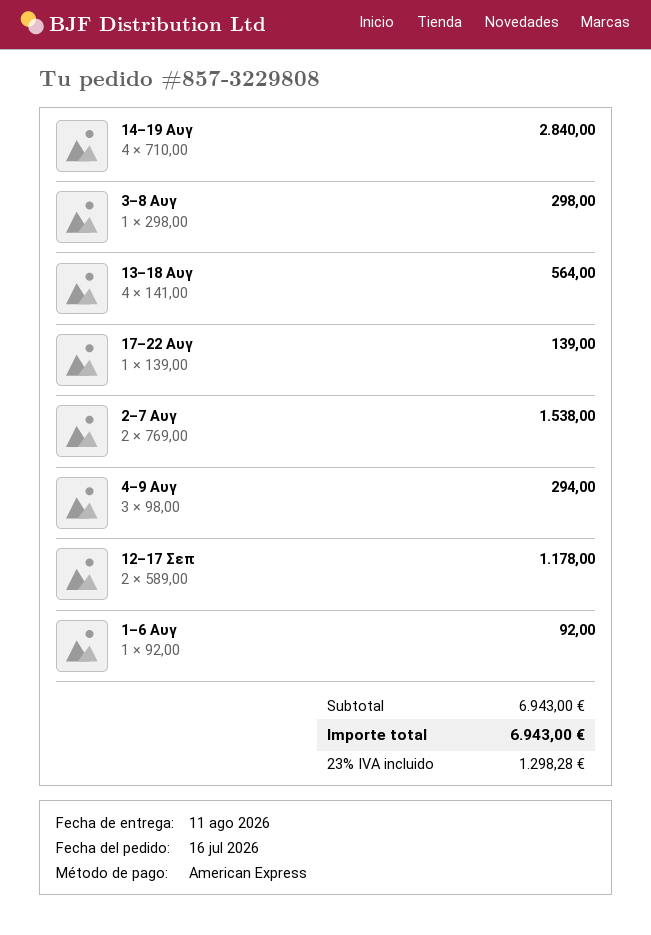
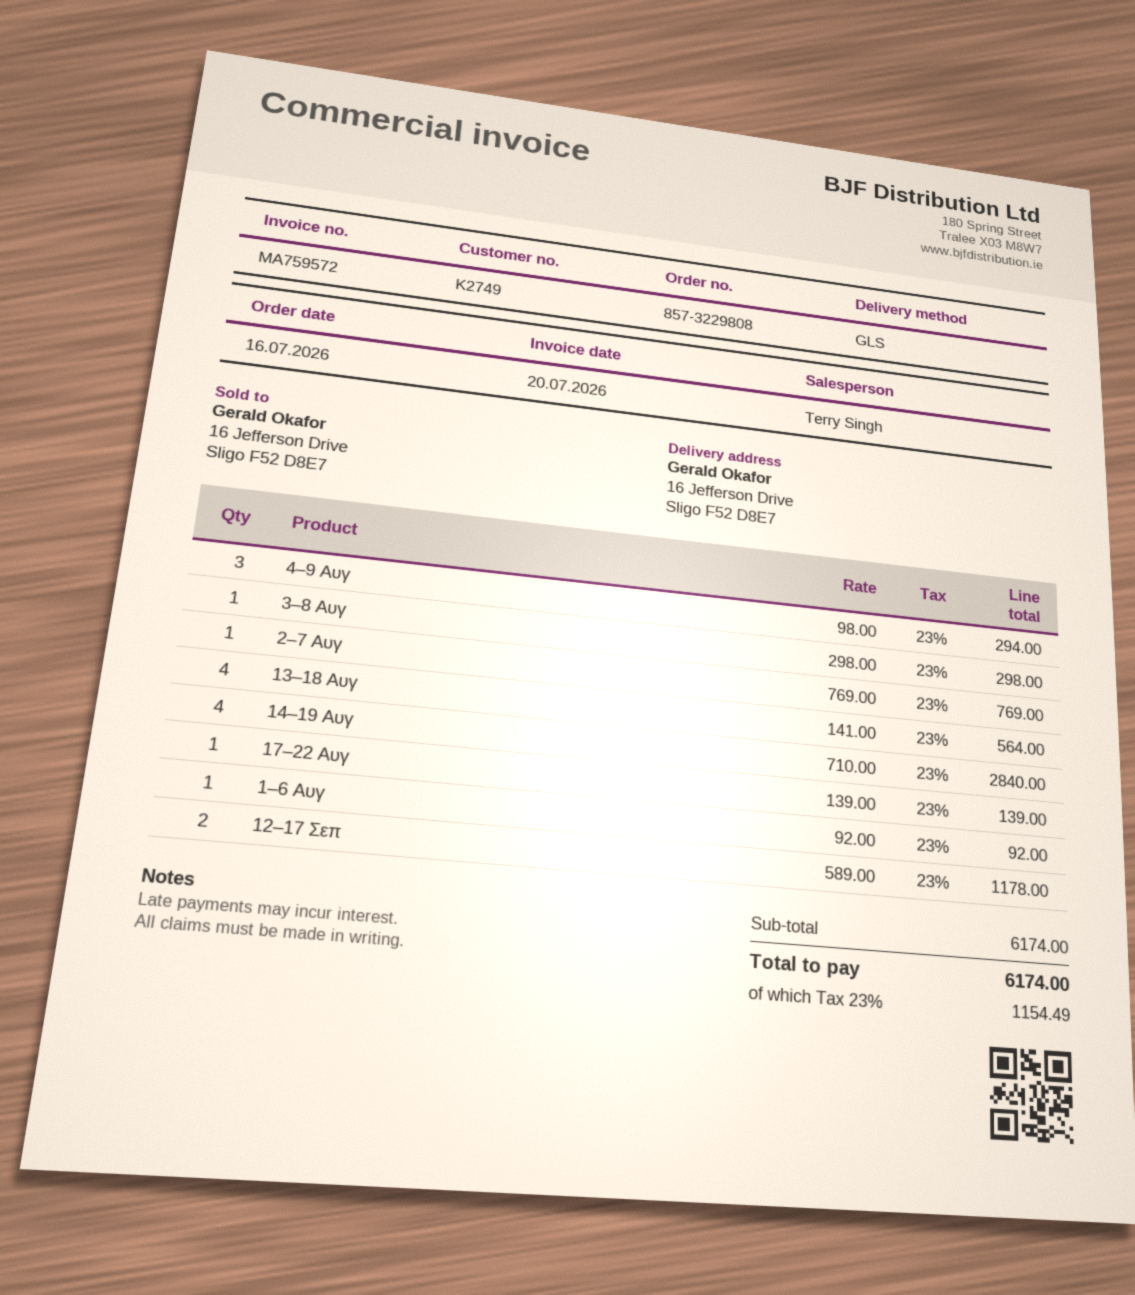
2–7 Αυγ: 2 x 769.00 = 1538.00 -> 1 x 769.00 = 769.00
subtotal: 6943.00 -> 6174.00
tax: 23% = 1298.28 -> 23% = 1154.49
total: 6943.00 -> 6174.00

